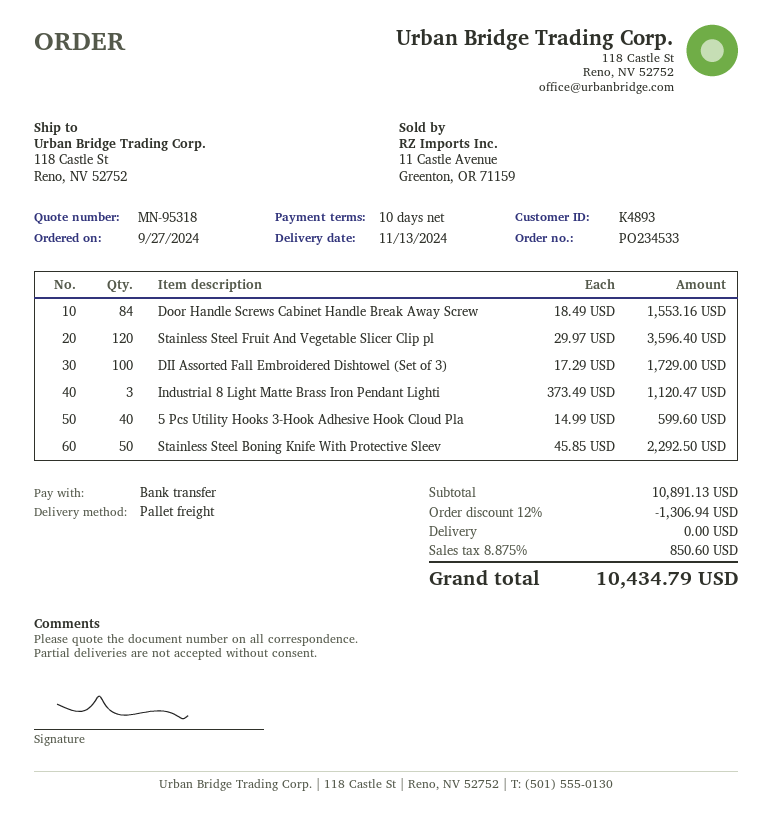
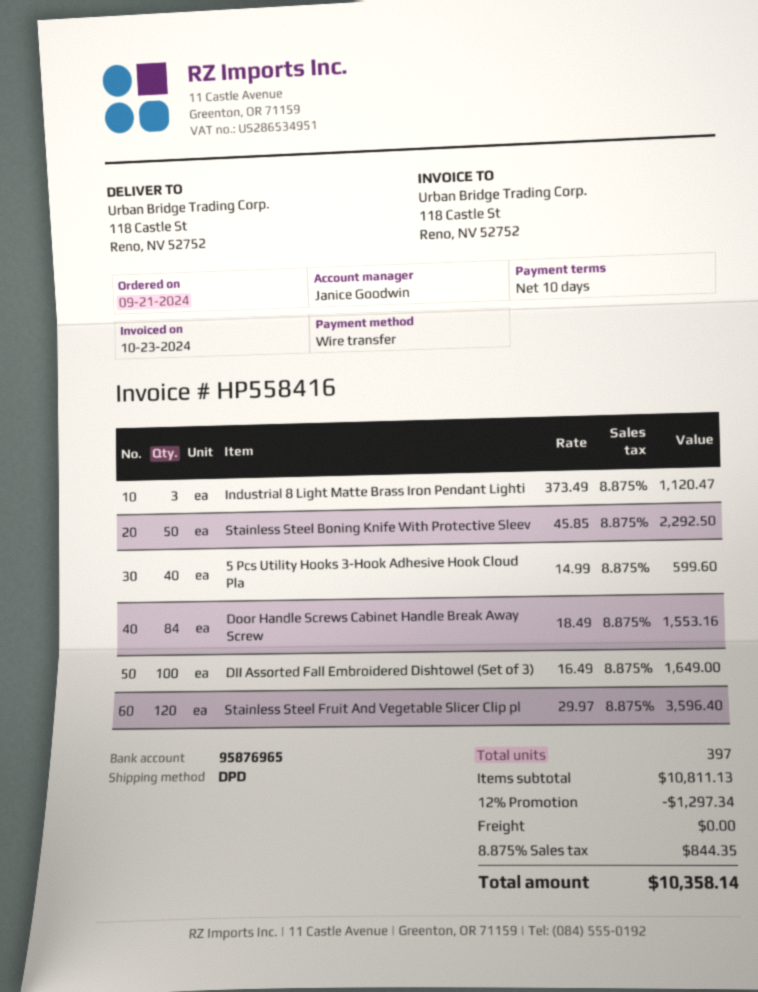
order date: 2024-09-27 -> 2024-09-21
shipping method: pallet freight -> DPD
DII Assorted Fall Embroidered Dishtowel (Set of 3): 100 x 17.29 = 1729.00 -> 100 x 16.49 = 1649.00
subtotal: 10891.13 -> 10811.13
discount: 12% = 1306.94 -> 12% = 1297.34
tax: 8.875% = 850.60 -> 8.875% = 844.35
total: 10434.79 -> 10358.14

